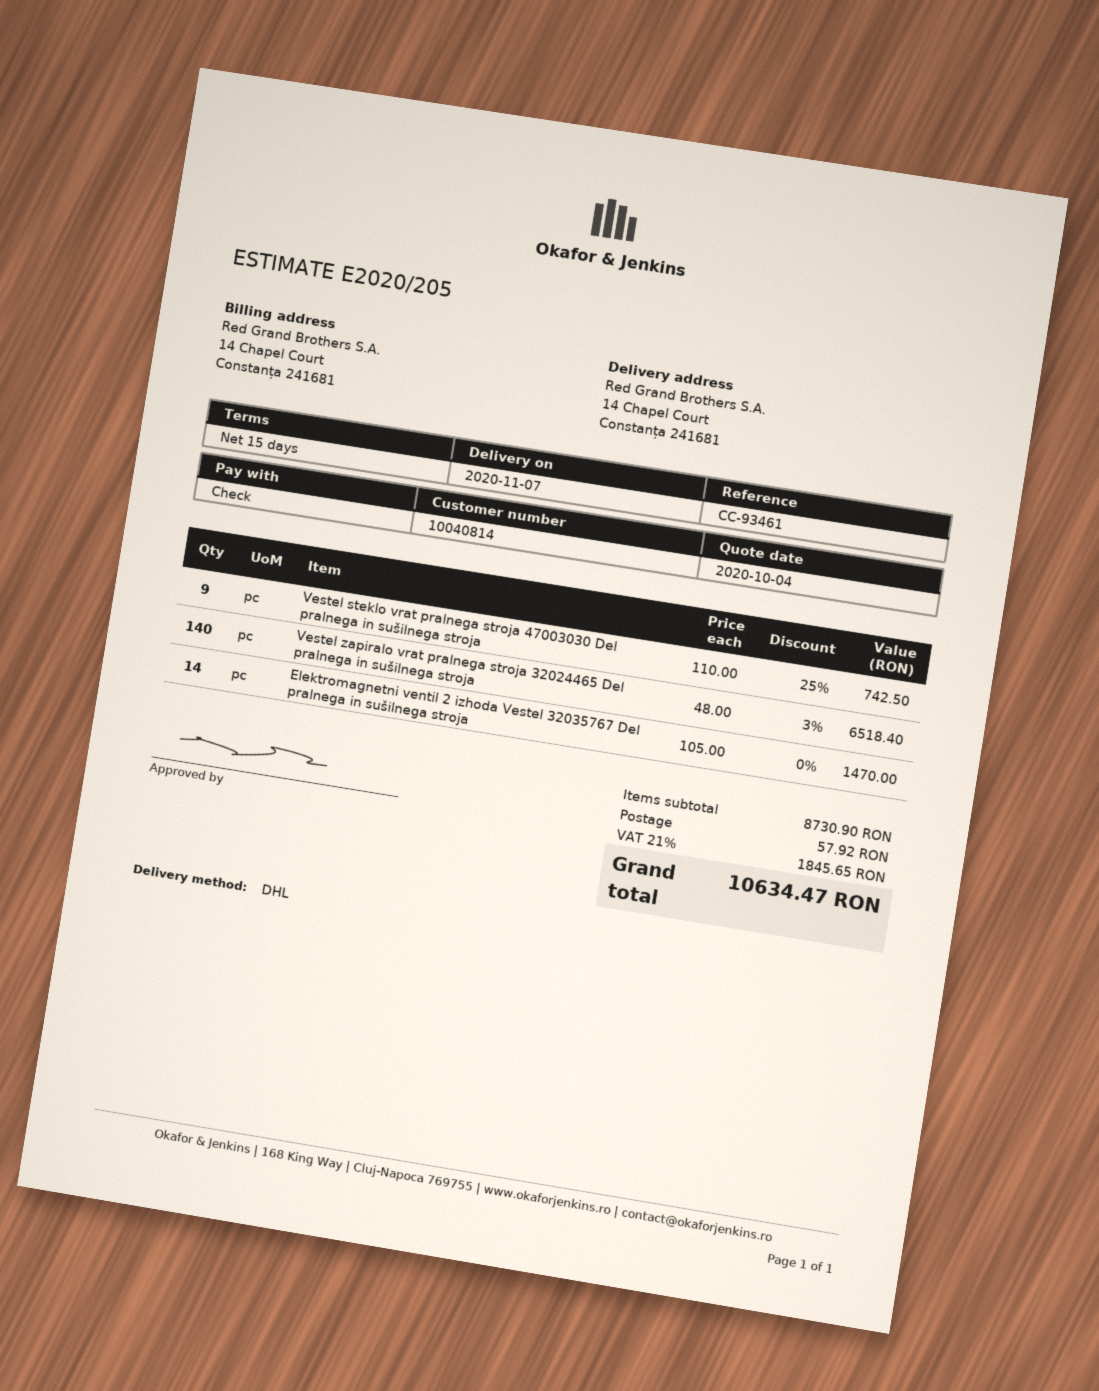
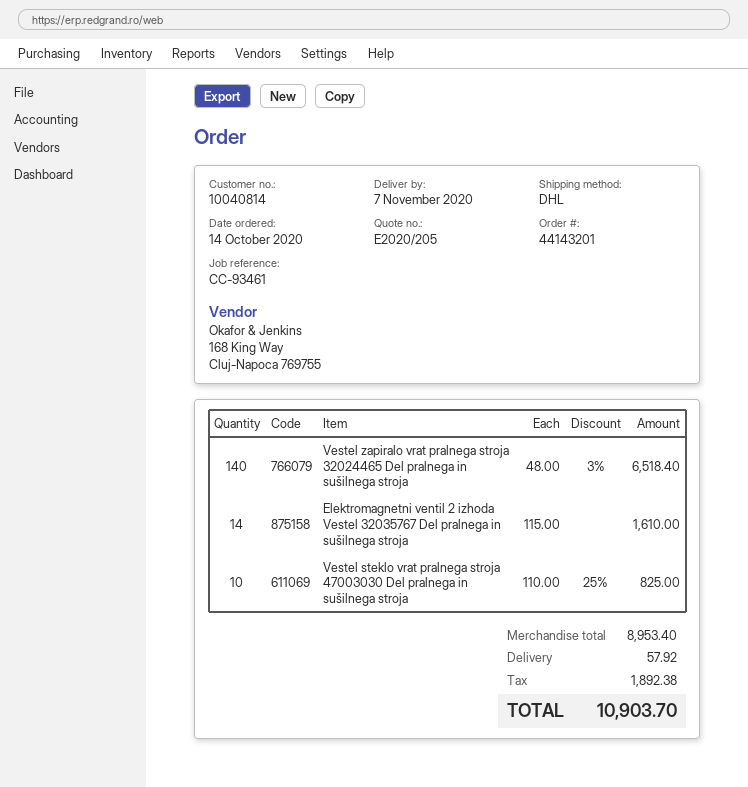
Vestel steklo vrat pralnega stroja 47003030 Del pralnega in sušilnega stroja: 9 x 110.00 - 25% = 742.50 -> 10 x 110.00 - 25% = 825.00
Elektromagnetni ventil 2 izhoda Vestel 32035767 Del pralnega in sušilnega stroja: 14 x 105.00 = 1470.00 -> 14 x 115.00 = 1610.00
subtotal: 8730.90 -> 8953.40
tax: 1845.65 -> 1892.38
total: 10634.47 -> 10903.70

